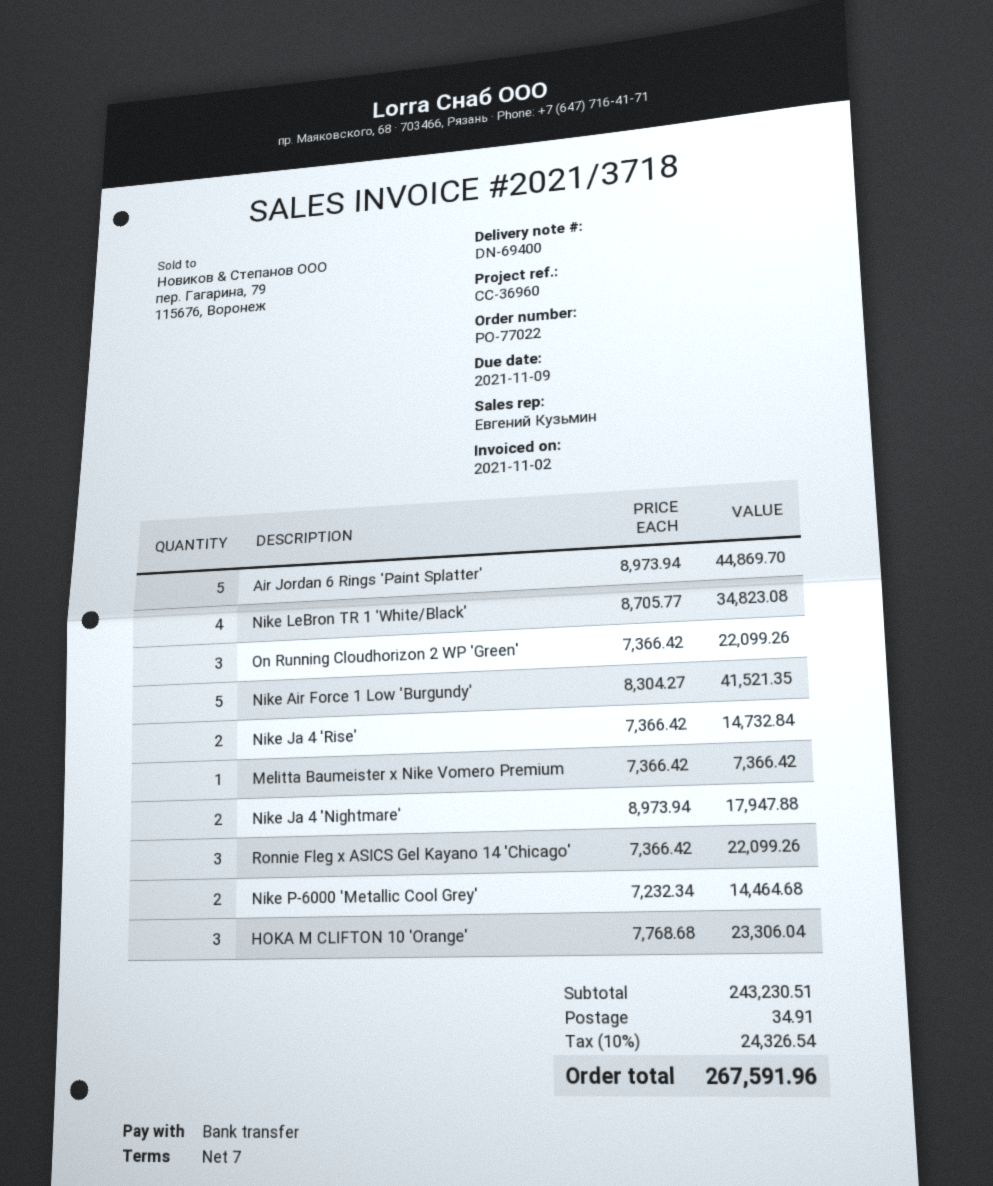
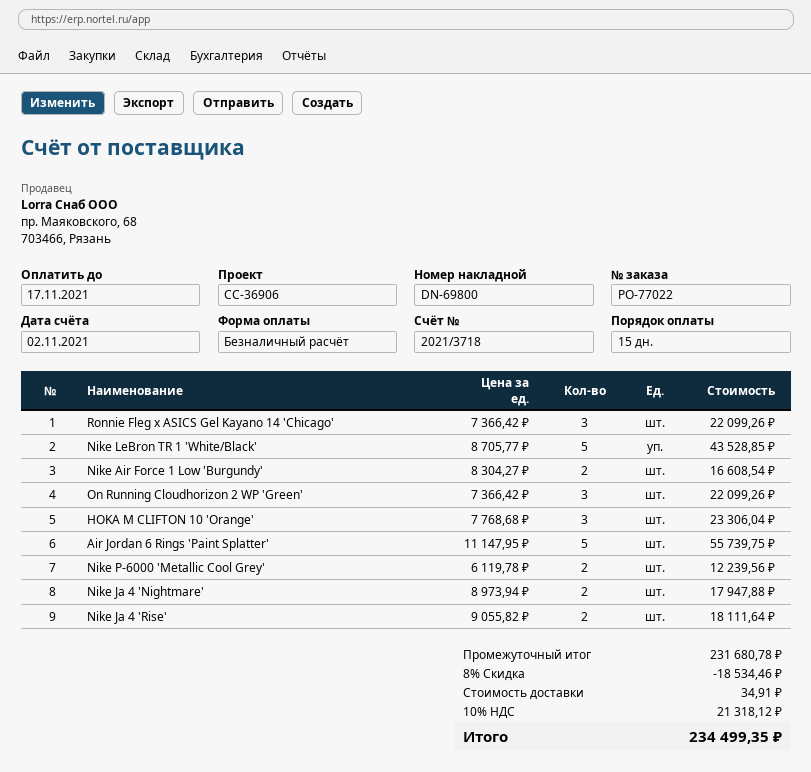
delivery note number: DN-69400 -> DN-69800
payment terms: 7 days -> 15 days
due date: 2021-11-09 -> 2021-11-17
reference: CC-36960 -> CC-36906
Air Jordan 6 Rings 'Paint Splatter': 5 x 8973.94 = 44869.70 -> 5 x 11147.95 = 55739.75
Nike LeBron TR 1 'White/Black': 4 x 8705.77 = 34823.08 -> 5 x 8705.77 = 43528.85
Nike Air Force 1 Low 'Burgundy': 5 x 8304.27 = 41521.35 -> 2 x 8304.27 = 16608.54
Nike Ja 4 'Rise': 2 x 7366.42 = 14732.84 -> 2 x 9055.82 = 18111.64
Melitta Baumeister x Nike Vomero Premium: 1 x 7366.42 = 7366.42 -> none
Nike P-6000 'Metallic Cool Grey': 2 x 7232.34 = 14464.68 -> 2 x 6119.78 = 12239.56
subtotal: 243230.51 -> 231680.78
discount: none -> 8% = 18534.46
tax: 10% = 24326.54 -> 10% = 21318.12
total: 267591.96 -> 234499.35

